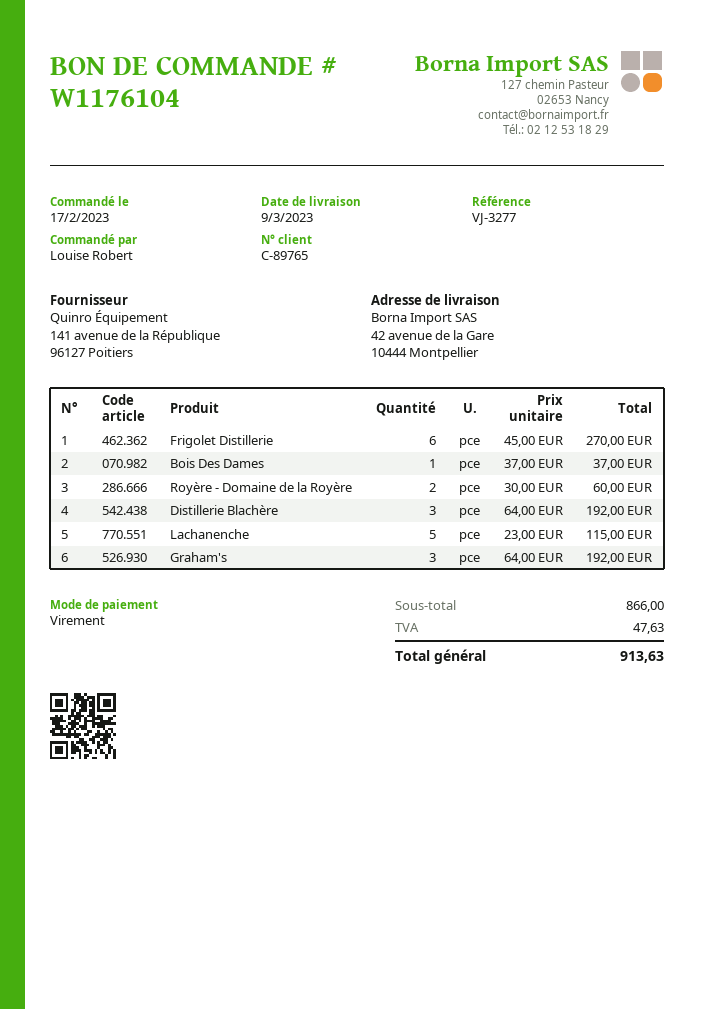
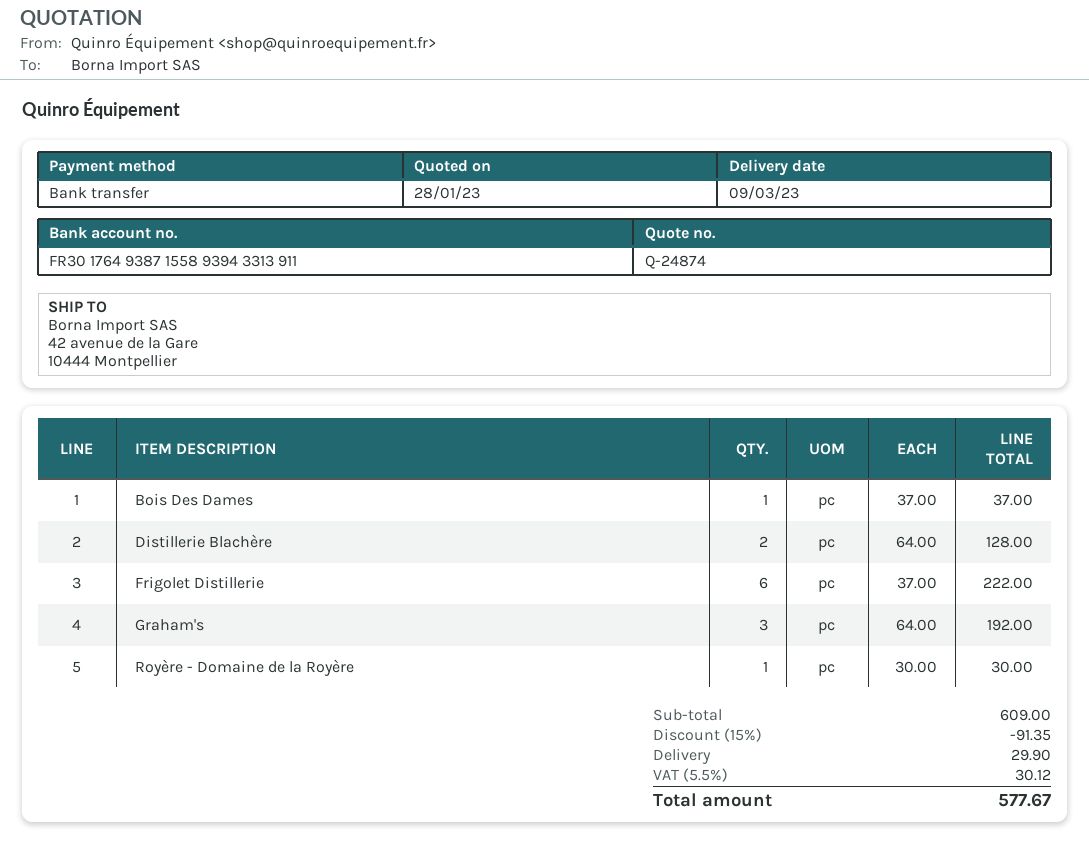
Frigolet Distillerie: 6 x 45.00 = 270.00 -> 6 x 37.00 = 222.00
Royère - Domaine de la Royère: 2 x 30.00 = 60.00 -> 1 x 30.00 = 30.00
Distillerie Blachère: 3 x 64.00 = 192.00 -> 2 x 64.00 = 128.00
Lachanenche: 5 x 23.00 = 115.00 -> none
subtotal: 866.00 -> 609.00
discount: none -> 15% = 91.35
shipping: none -> 29.90
tax: 47.63 -> 30.12
total: 913.63 -> 577.67

